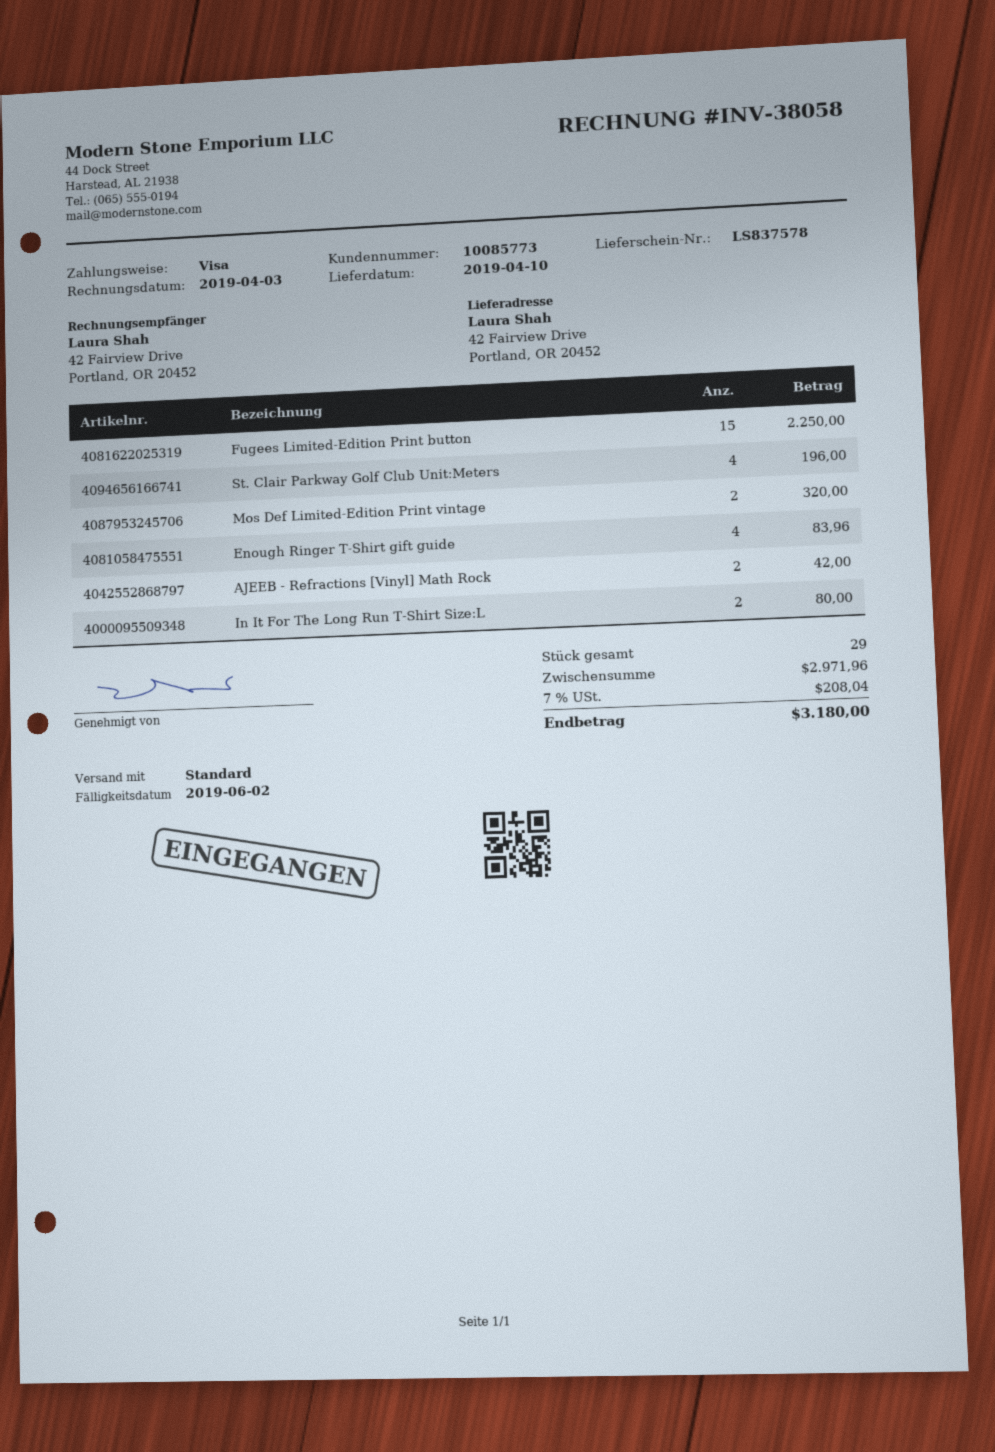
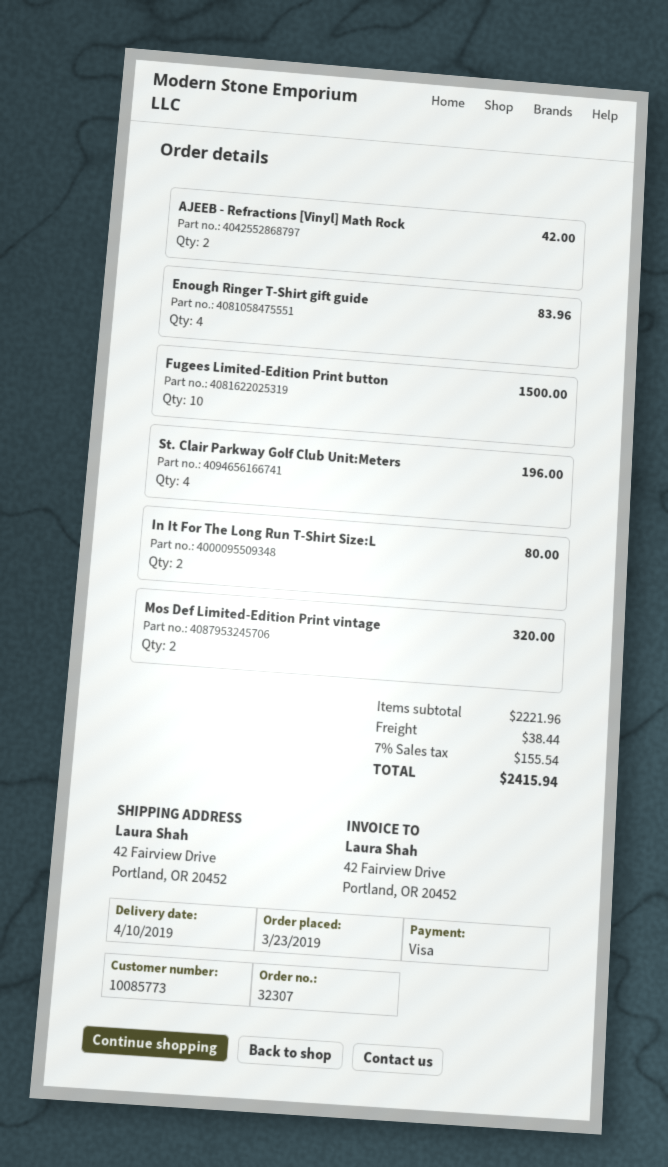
Fugees Limited-Edition Print button: 15 for 2250.00 -> 10 for 1500.00
subtotal: 2971.96 -> 2221.96
shipping: none -> 38.44
tax: 7% = 208.04 -> 7% = 155.54
total: 3180.00 -> 2415.94

